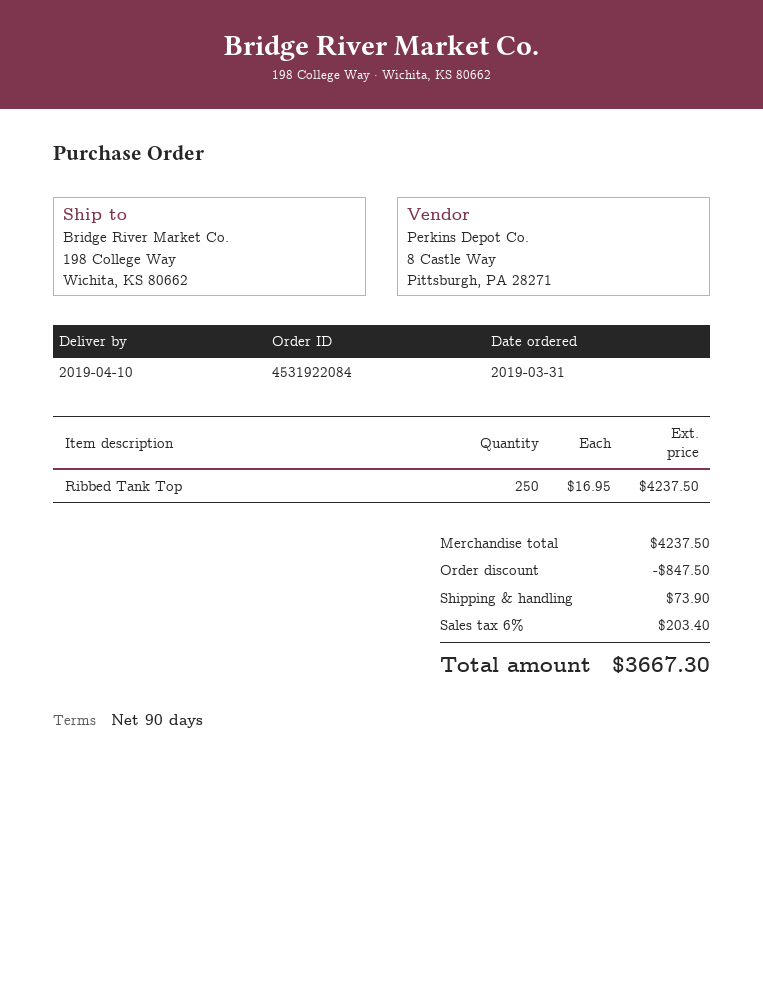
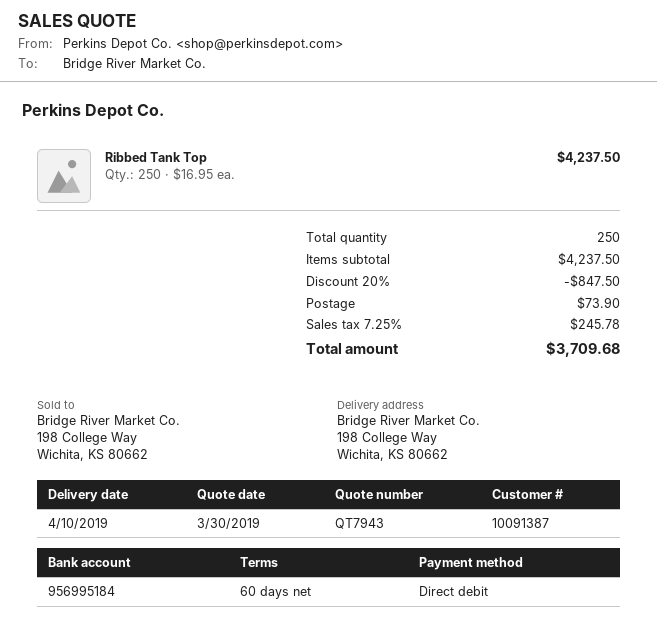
payment terms: 90 days -> 60 days
tax: 6% = 203.40 -> 7.25% = 245.78
total: 3667.30 -> 3709.68

